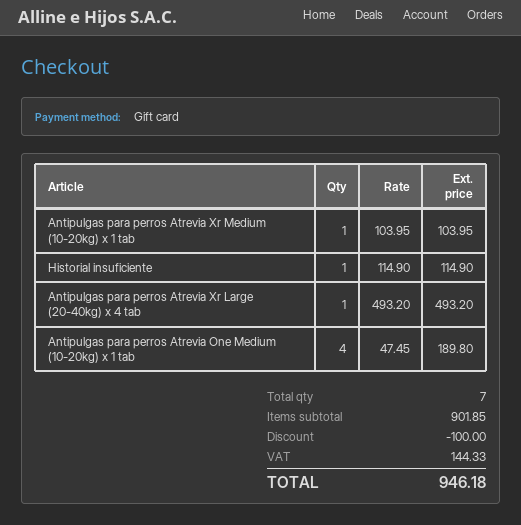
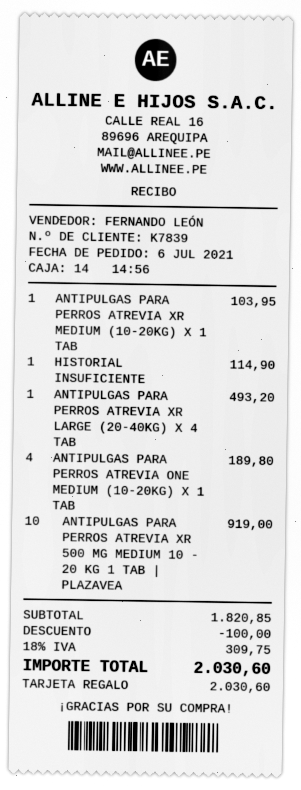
ANTIPULGAS PARA PERROS ATREVIA XR 500 MG MEDIUM 10 - 20 KG 1 TAB | PLAZAVEA: none -> 10 for 919.00
subtotal: 901.85 -> 1820.85
tax: 144.33 -> 309.75
total: 946.18 -> 2030.60

